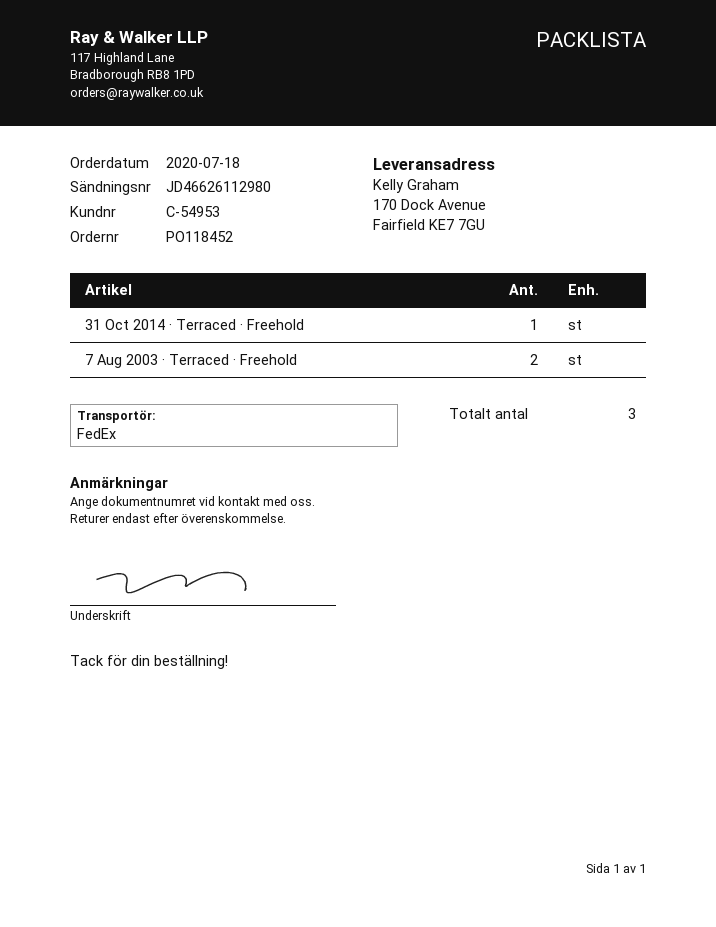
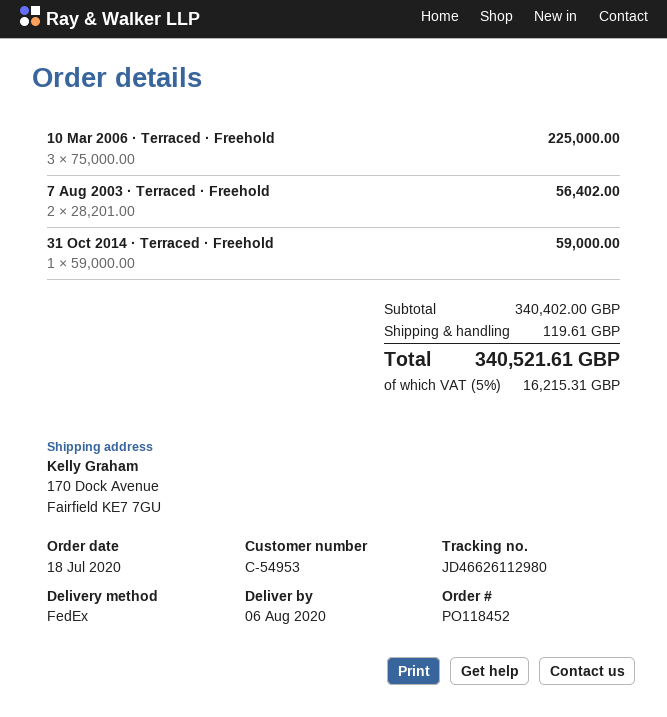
10 Mar 2006 · Terraced · Freehold: none -> 3

